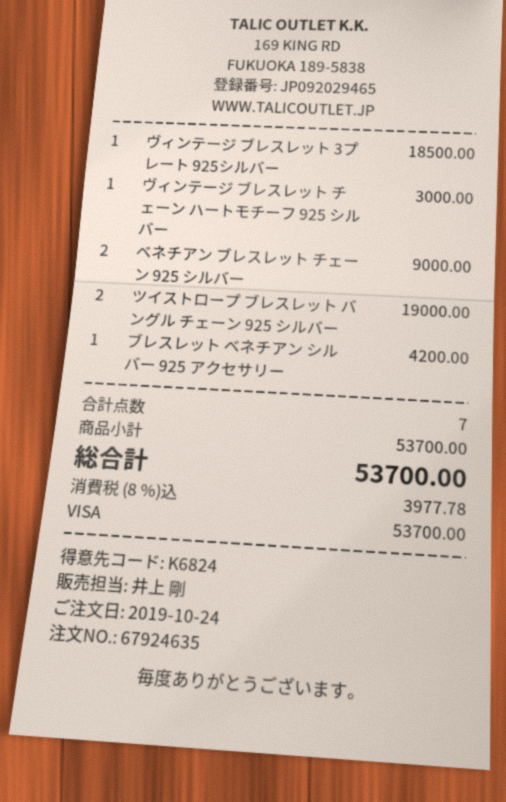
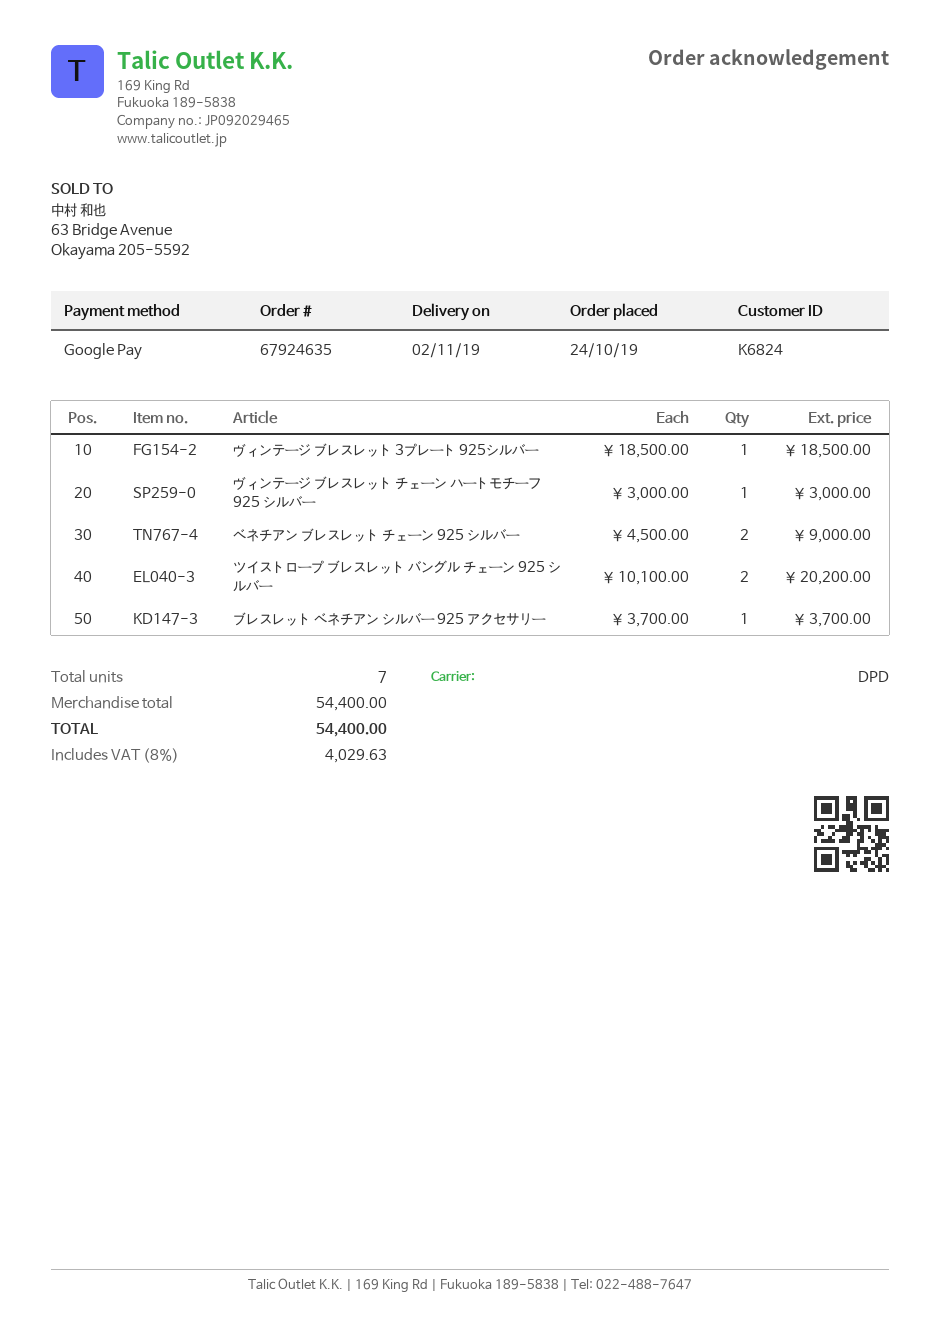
payment method: Visa -> Google Pay
ツイストロープ ブレスレット バングル チェーン 925 シルバー: 2 for 19000.00 -> 2 for 20200.00
ブレスレット ベネチアン シルバー 925 アクセサリー: 1 for 4200.00 -> 1 for 3700.00
subtotal: 53700.00 -> 54400.00
tax: 8% = 3977.78 -> 8% = 4029.63
total: 53700.00 -> 54400.00

